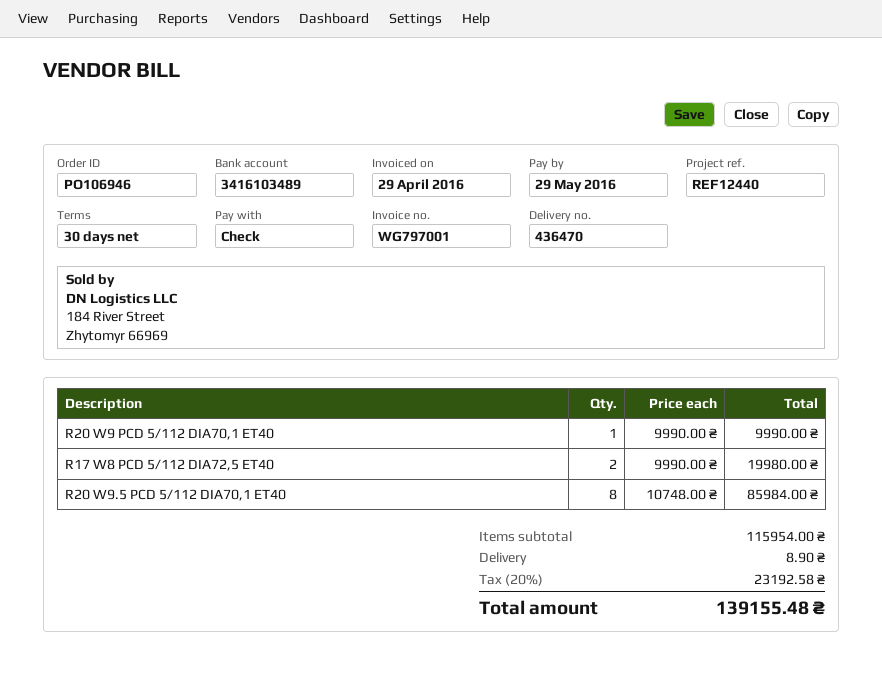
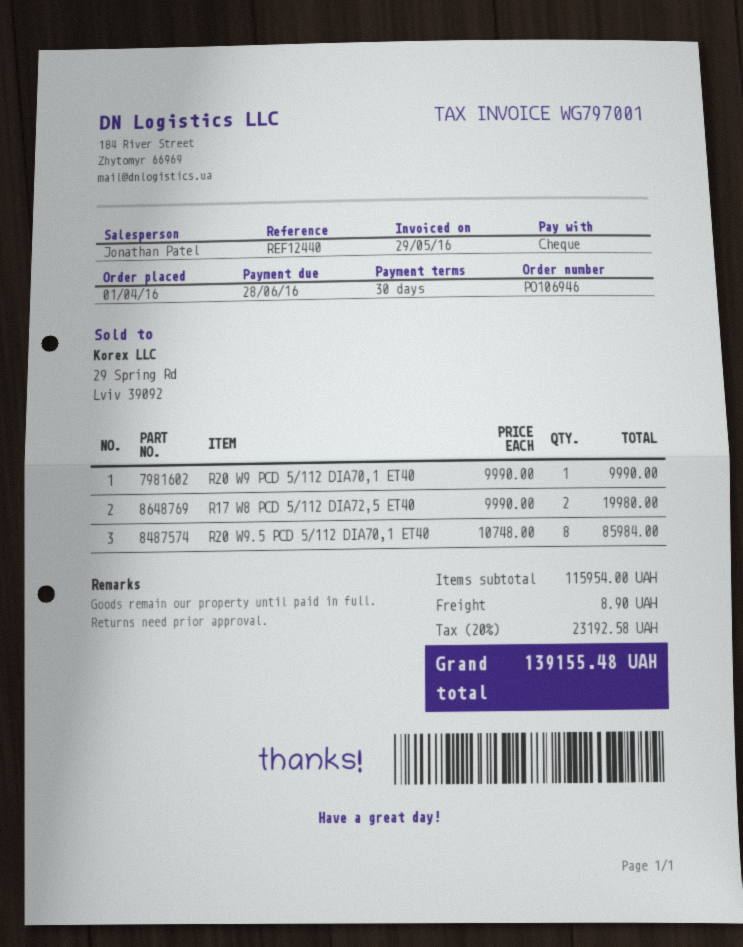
invoice date: 2016-04-29 -> 2016-05-29
due date: 2016-05-29 -> 2016-06-28

